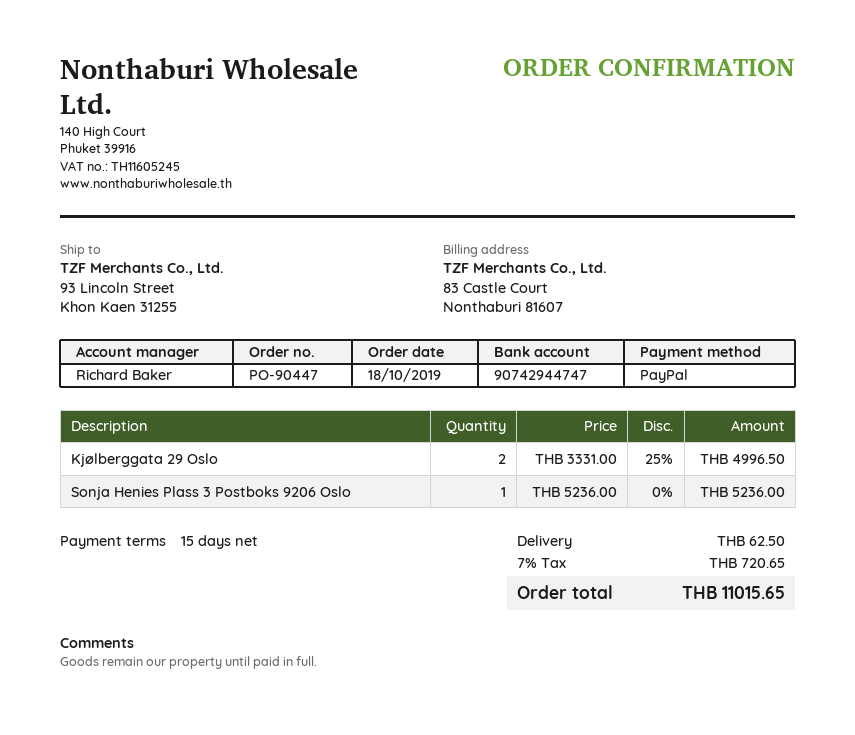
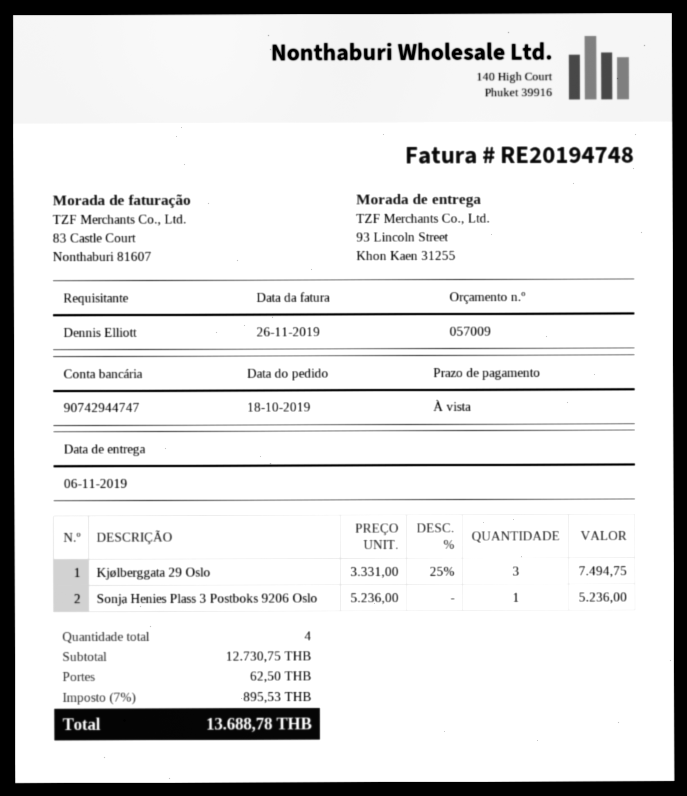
payment terms: 15 days -> on receipt
Kjølberggata 29 Oslo: 2 x 3331.00 - 25% = 4996.50 -> 3 x 3331.00 - 25% = 7494.75
tax: 7% = 720.65 -> 7% = 895.53
total: 11015.65 -> 13688.78

